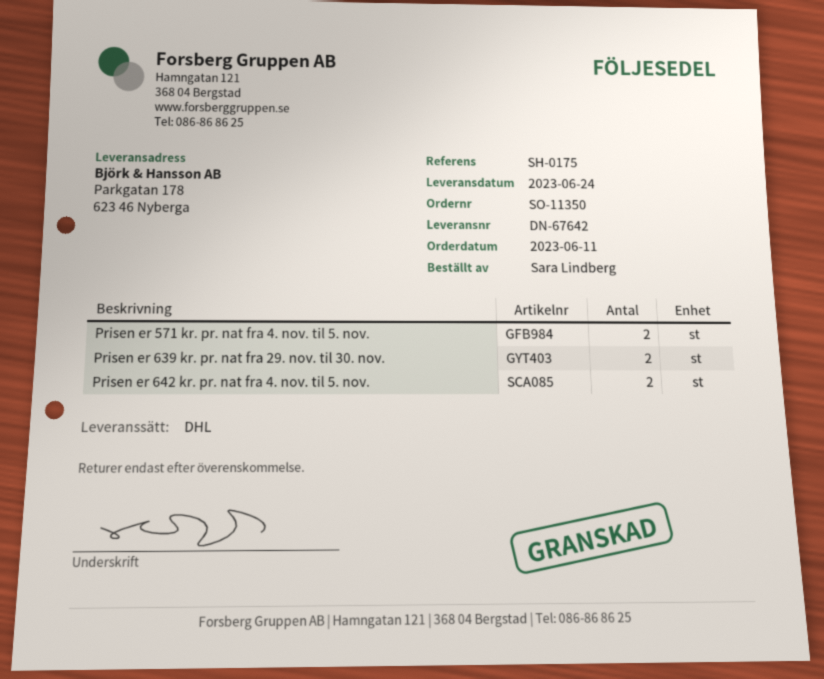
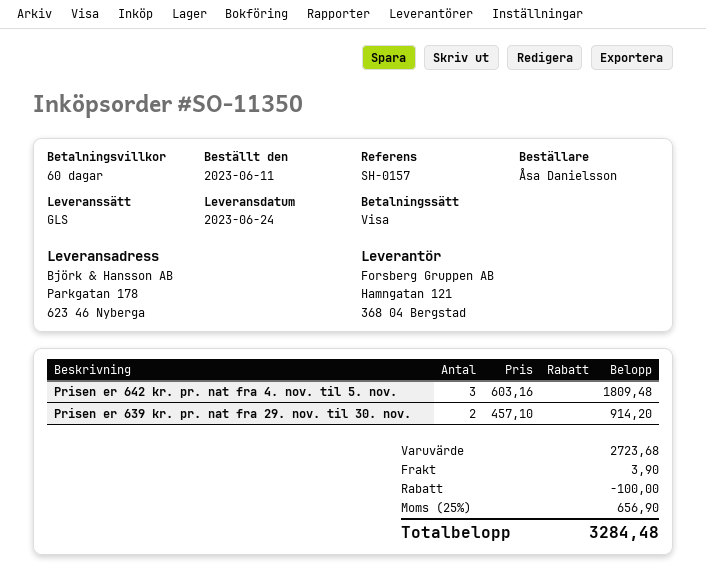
reference: SH-0175 -> SH-0157
ordered by: Sara Lindberg -> Åsa Danielsson
shipping method: DHL -> GLS
Prisen er 571 kr. pr. nat fra 4. nov. til 5. nov.: 2 -> none
Prisen er 642 kr. pr. nat fra 4. nov. til 5. nov.: 2 -> 3

